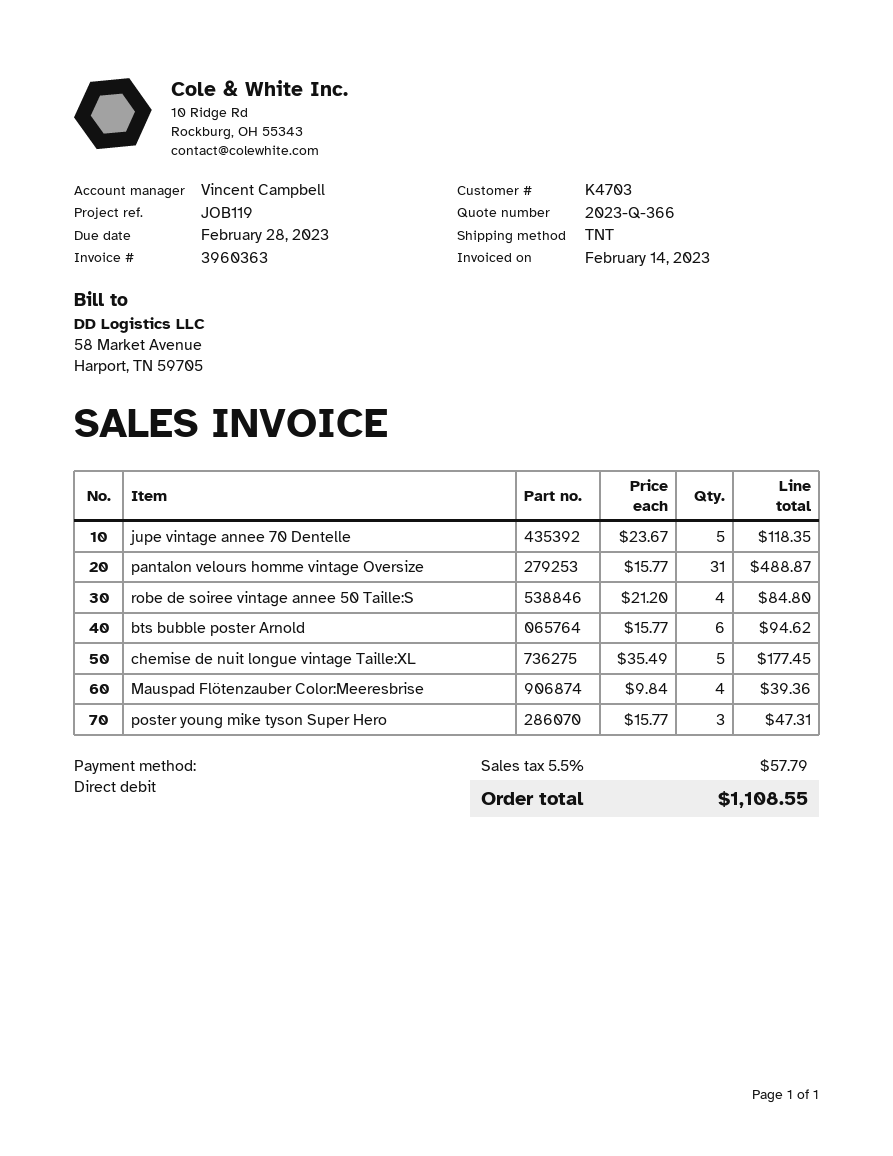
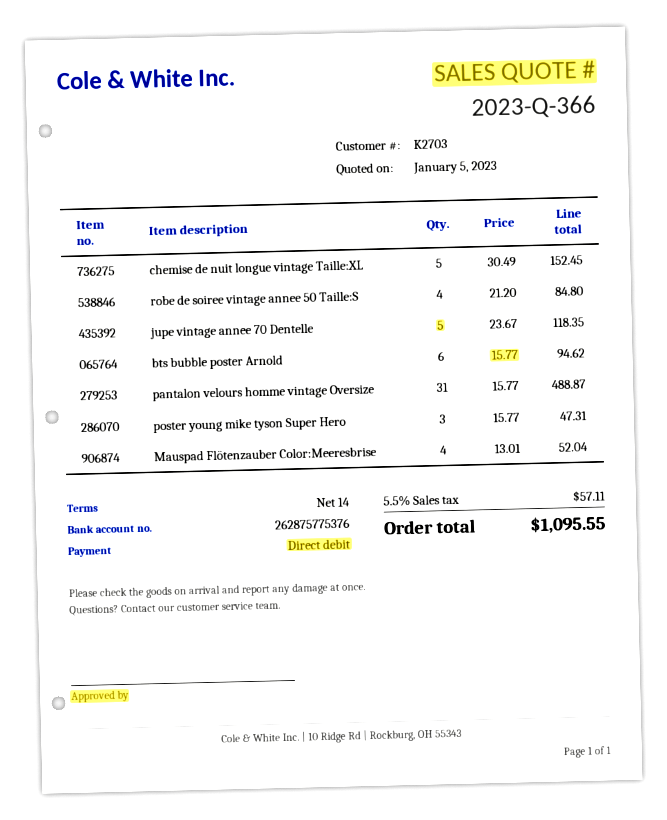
customer number: K4703 -> K2703
chemise de nuit longue vintage Taille:XL: 5 x 35.49 = 177.45 -> 5 x 30.49 = 152.45
Mauspad Flötenzauber Color:Meeresbrise: 4 x 9.84 = 39.36 -> 4 x 13.01 = 52.04
tax: 5.5% = 57.79 -> 5.5% = 57.11
total: 1108.55 -> 1095.55

